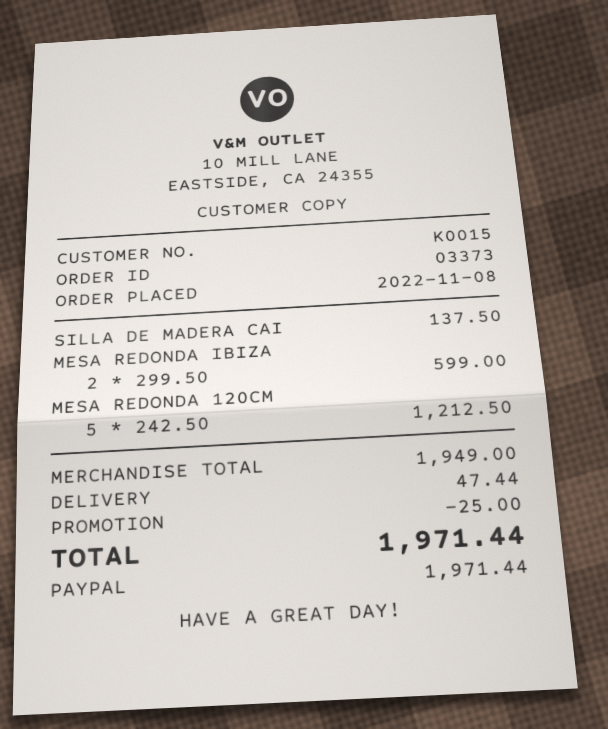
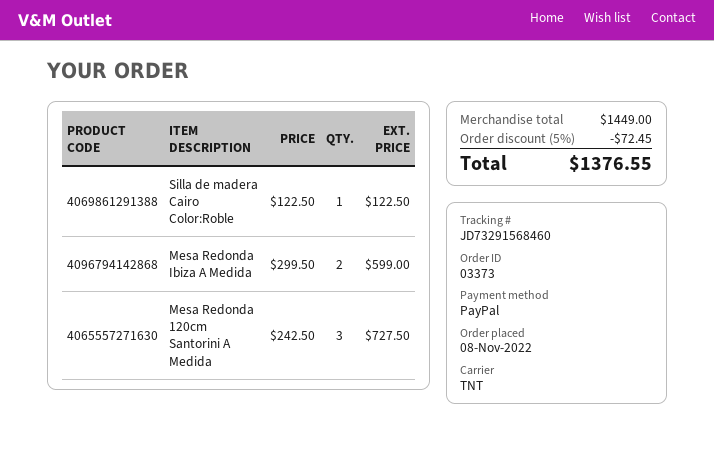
SILLA DE MADERA CAI: 1 x 137.50 = 137.50 -> 1 x 122.50 = 122.50
MESA REDONDA 120CM: 5 x 242.50 = 1212.50 -> 3 x 242.50 = 727.50
subtotal: 1949.00 -> 1449.00
discount: 25.00 -> 72.45
shipping: 47.44 -> none
total: 1971.44 -> 1376.55

